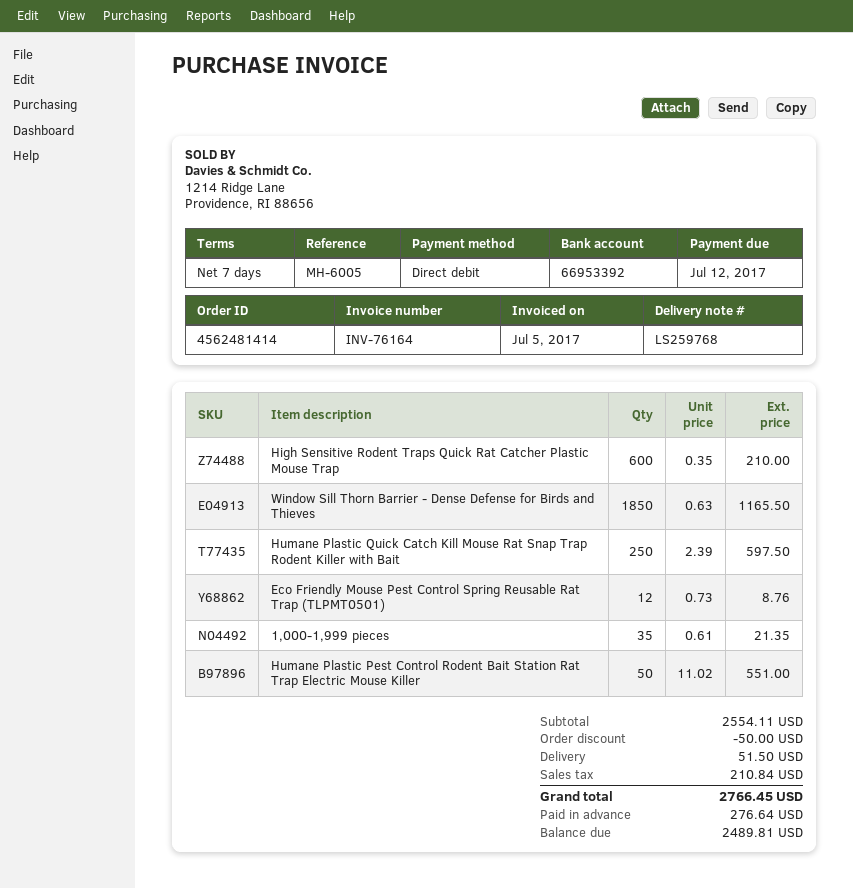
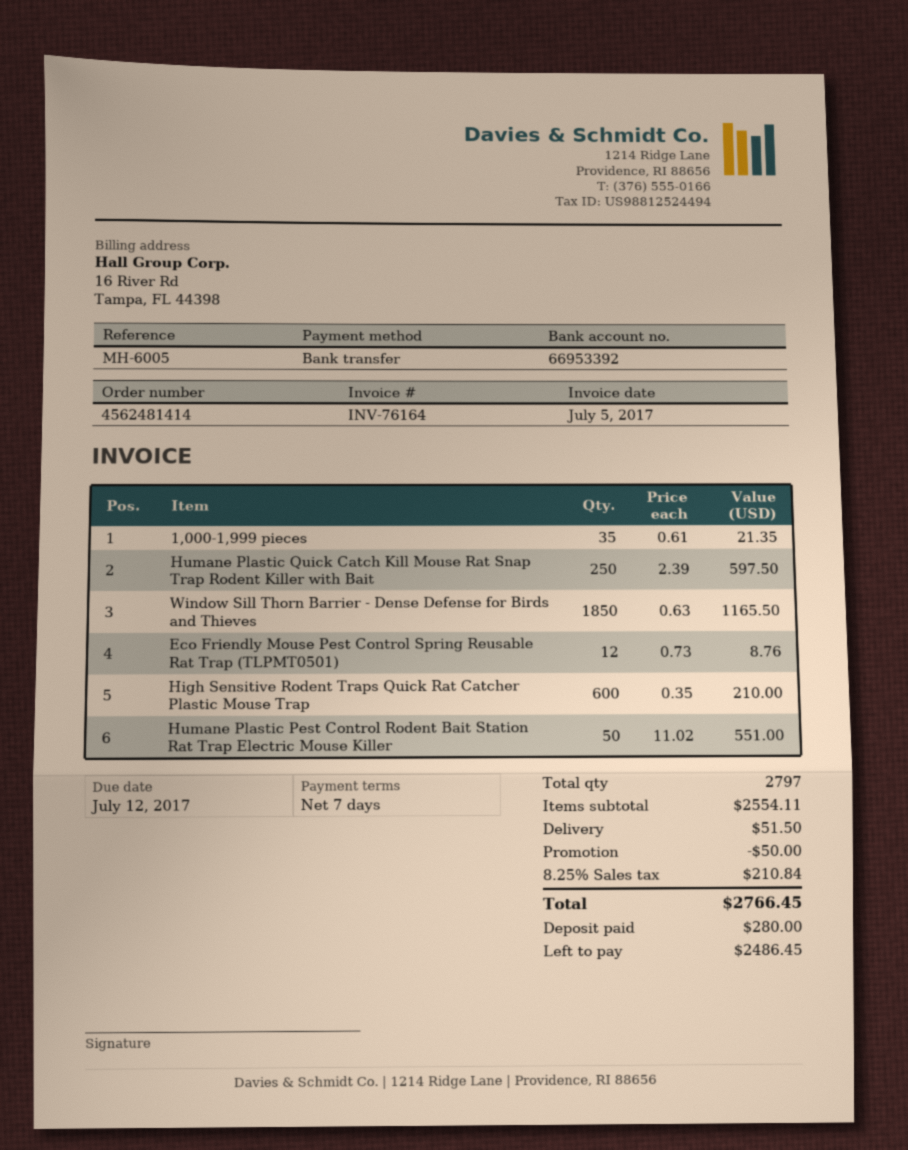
payment method: direct debit -> bank transfer
deposit: 276.64 -> 280.00
balance: 2489.81 -> 2486.45

